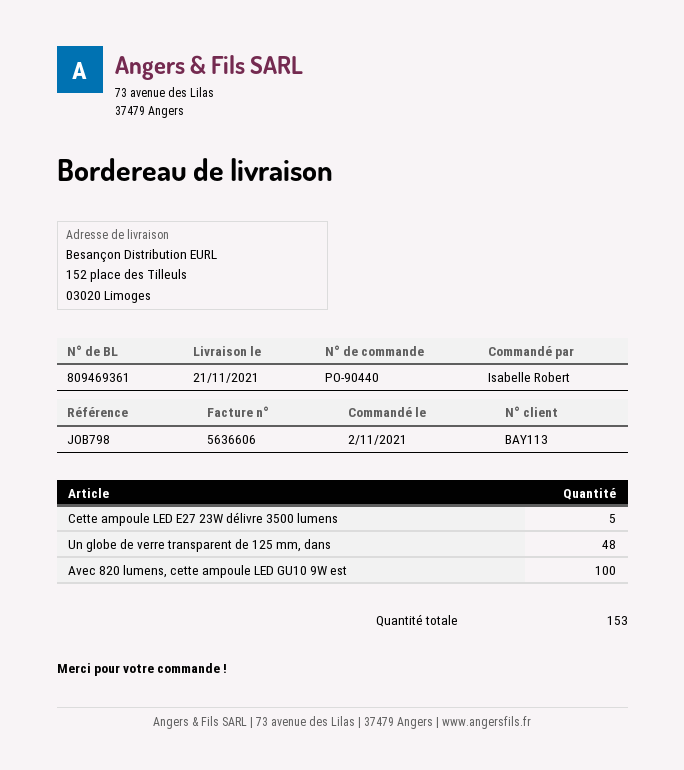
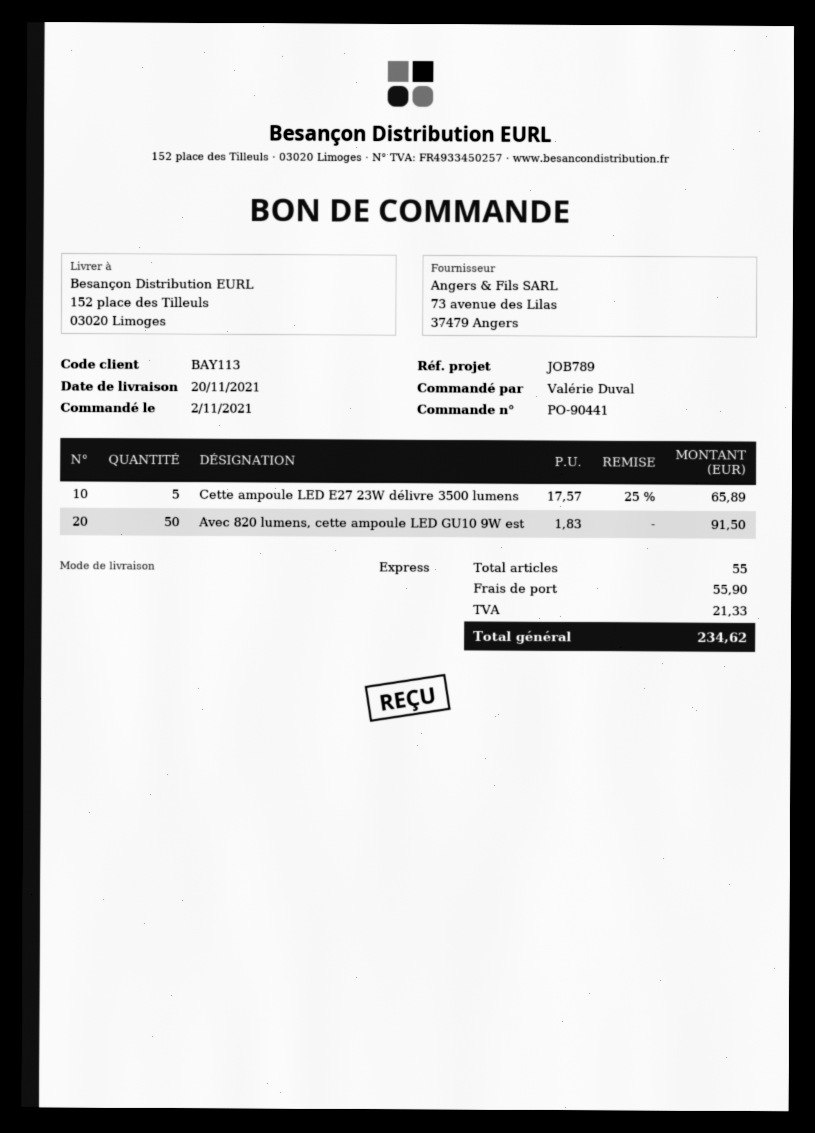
order number: PO-90440 -> PO-90441
delivery date: 2021-11-21 -> 2021-11-20
reference: JOB798 -> JOB789
ordered by: Isabelle Robert -> Valérie Duval
Un globe de verre transparent de 125 mm, dans: 48 -> none
Avec 820 lumens, cette ampoule LED GU10 9W est: 100 -> 50
total quantity: 153 -> 55

